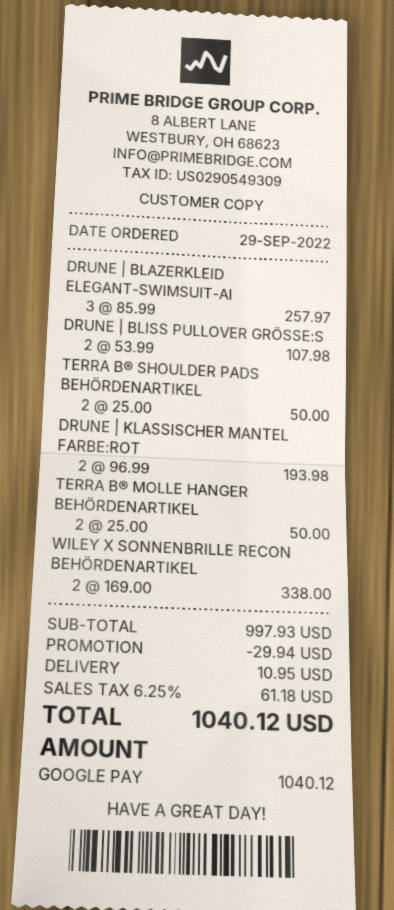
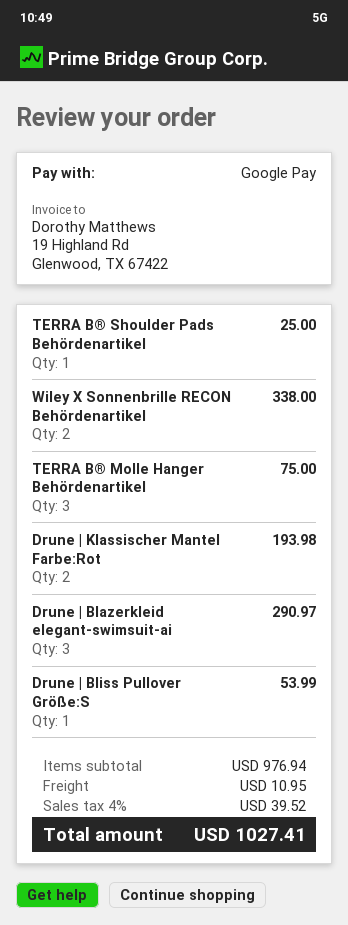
DRUNE | BLAZERKLEID ELEGANT-SWIMSUIT-AI: 3 for 257.97 -> 3 for 290.97
DRUNE | BLISS PULLOVER GRÖSSE:S: 2 for 107.98 -> 1 for 53.99
TERRA B® SHOULDER PADS BEHÖRDENARTIKEL: 2 for 50.00 -> 1 for 25.00
TERRA B® MOLLE HANGER BEHÖRDENARTIKEL: 2 for 50.00 -> 3 for 75.00
subtotal: 997.93 -> 976.94
discount: 29.94 -> none
tax: 6.25% = 61.18 -> 4% = 39.52
total: 1040.12 -> 1027.41

